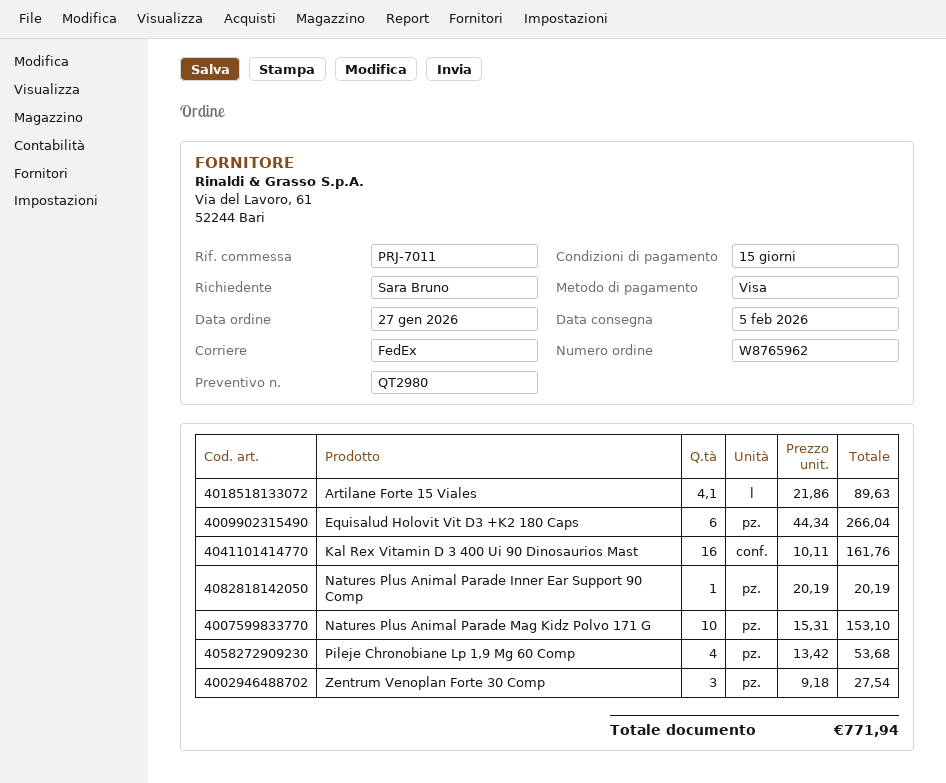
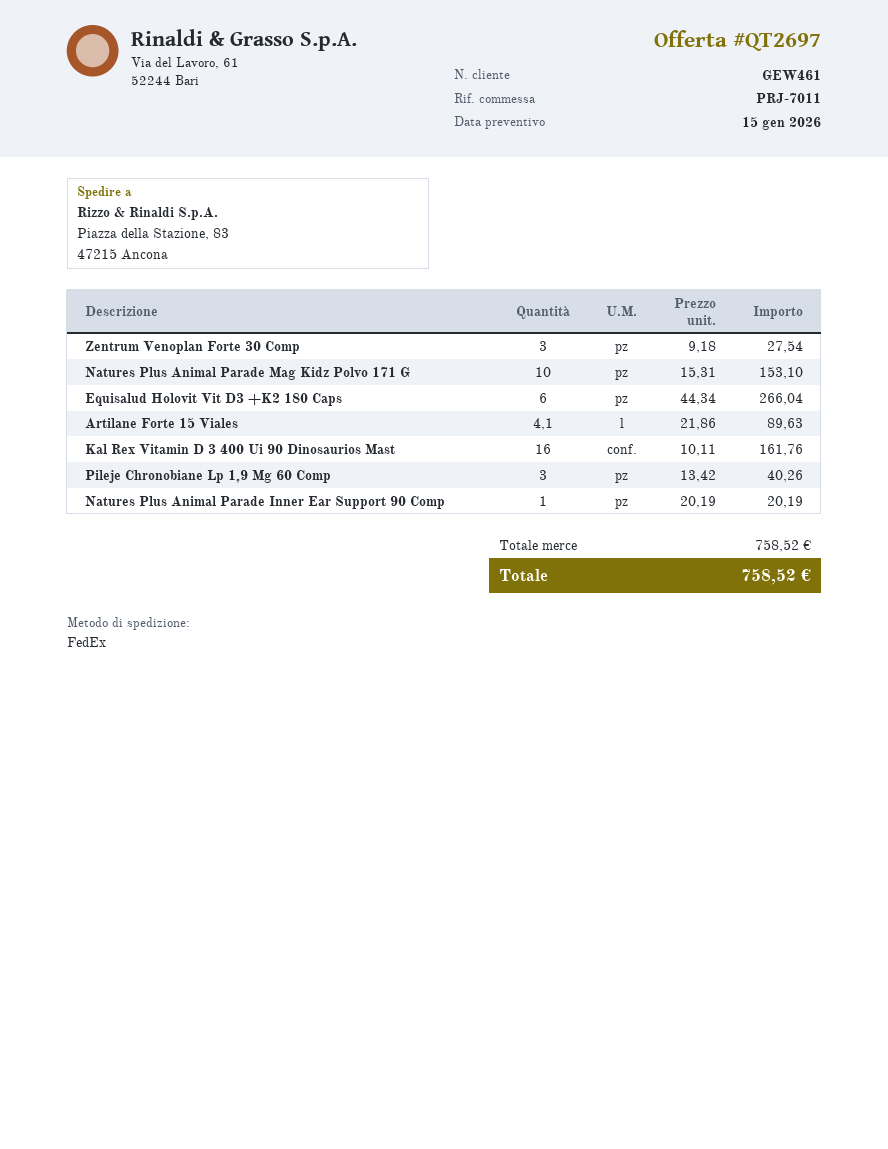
quote number: QT2980 -> QT2697
Pileje Chronobiane Lp 1,9 Mg 60 Comp: 4 x 13.42 = 53.68 -> 3 x 13.42 = 40.26
total: 771.94 -> 758.52

